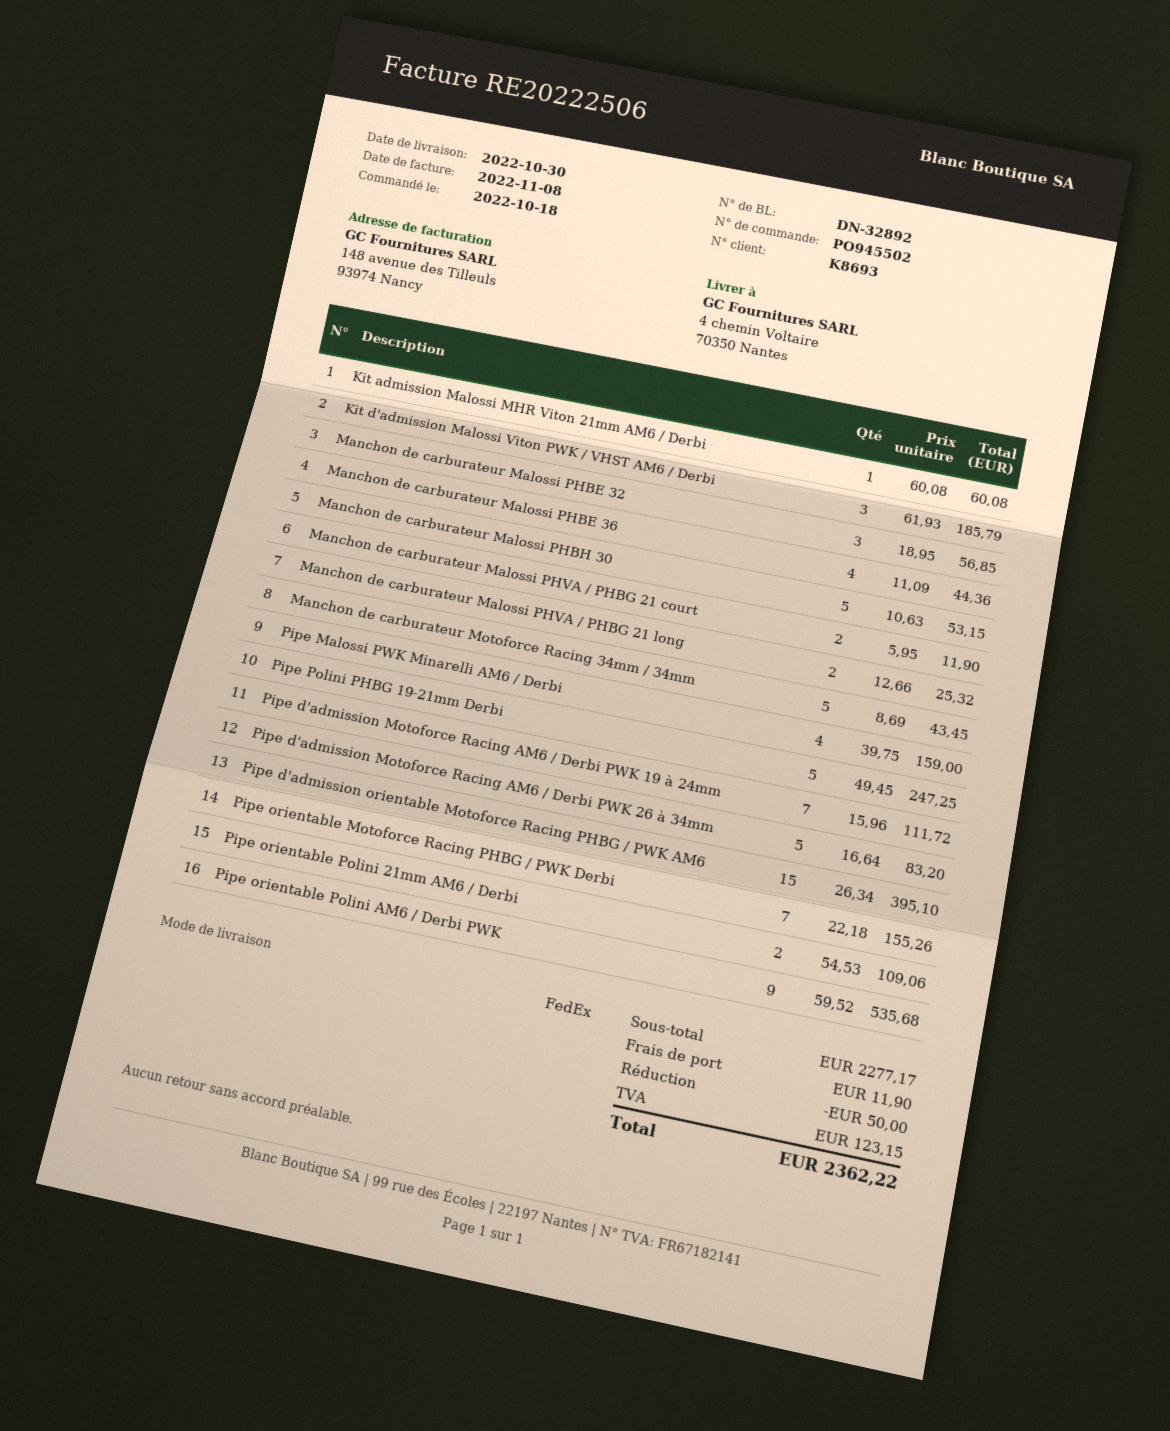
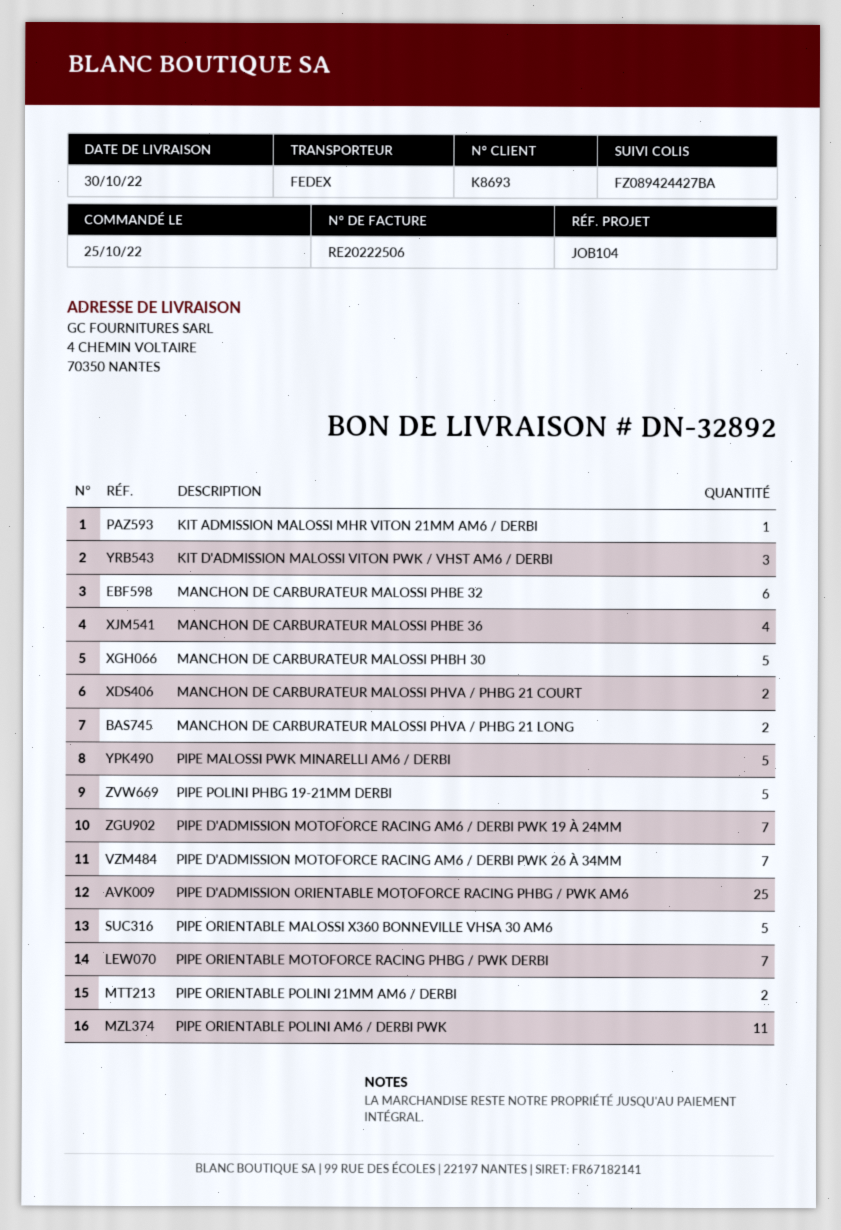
order date: 2022-10-18 -> 2022-10-25
Manchon de carburateur Malossi PHBE 32: 3 -> 6
Manchon de carburateur Motoforce Racing 34mm / 34mm: 5 -> none
Pipe Malossi PWK Minarelli AM6 / Derbi: 4 -> 5
Pipe d'admission Motoforce Racing AM6 / Derbi PWK 26 à 34mm: 5 -> 7
Pipe d'admission orientable Motoforce Racing PHBG / PWK AM6: 15 -> 25
Pipe orientable Polini AM6 / Derbi PWK: 9 -> 11
PIPE ORIENTABLE MALOSSI X360 BONNEVILLE VHSA 30 AM6: none -> 5

